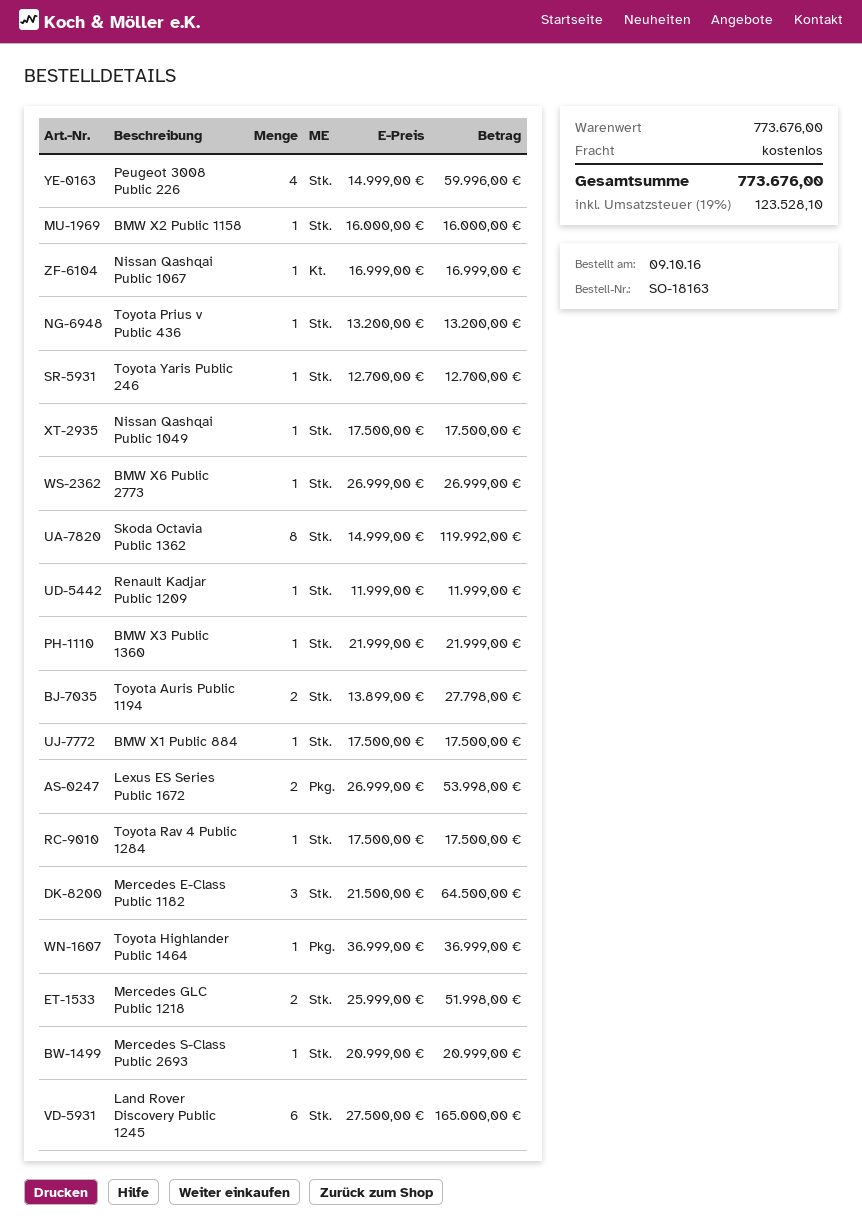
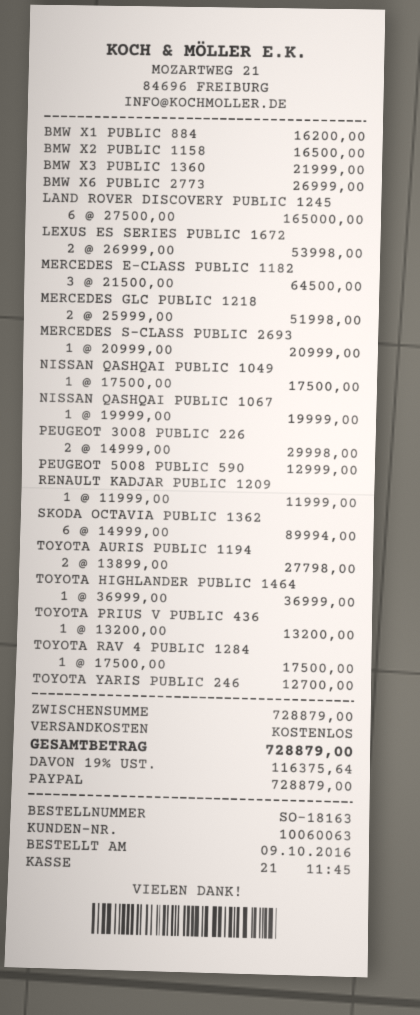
Peugeot 3008 Public 226: 4 x 14999.00 = 59996.00 -> 2 x 14999.00 = 29998.00
BMW X2 Public 1158: 1 x 16000.00 = 16000.00 -> 1 x 16500.00 = 16500.00
Nissan Qashqai Public 1067: 1 x 16999.00 = 16999.00 -> 1 x 19999.00 = 19999.00
Skoda Octavia Public 1362: 8 x 14999.00 = 119992.00 -> 6 x 14999.00 = 89994.00
BMW X1 Public 884: 1 x 17500.00 = 17500.00 -> 1 x 16200.00 = 16200.00
PEUGEOT 5008 PUBLIC 590: none -> 1 x 12999.00 = 12999.00
subtotal: 773676.00 -> 728879.00
tax: 19% = 123528.10 -> 19% = 116375.64
total: 773676.00 -> 728879.00

